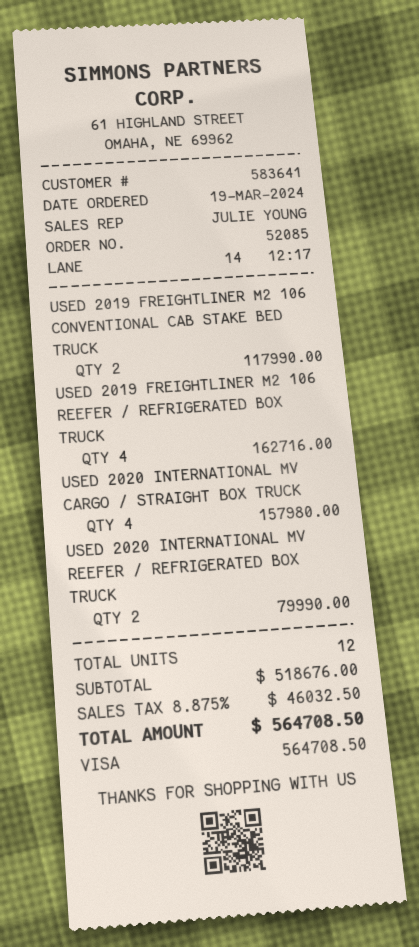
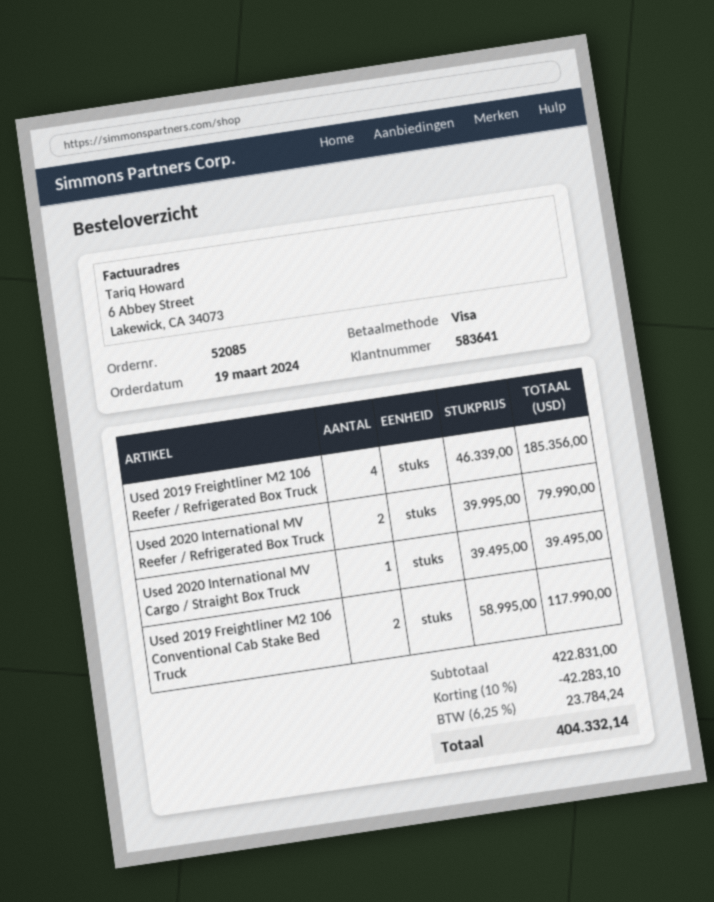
USED 2019 FREIGHTLINER M2 106 REEFER / REFRIGERATED BOX TRUCK: 4 for 162716.00 -> 4 for 185356.00
USED 2020 INTERNATIONAL MV CARGO / STRAIGHT BOX TRUCK: 4 for 157980.00 -> 1 for 39495.00
subtotal: 518676.00 -> 422831.00
discount: none -> 10% = 42283.10
tax: 8.875% = 46032.50 -> 6.25% = 23784.24
total: 564708.50 -> 404332.14

